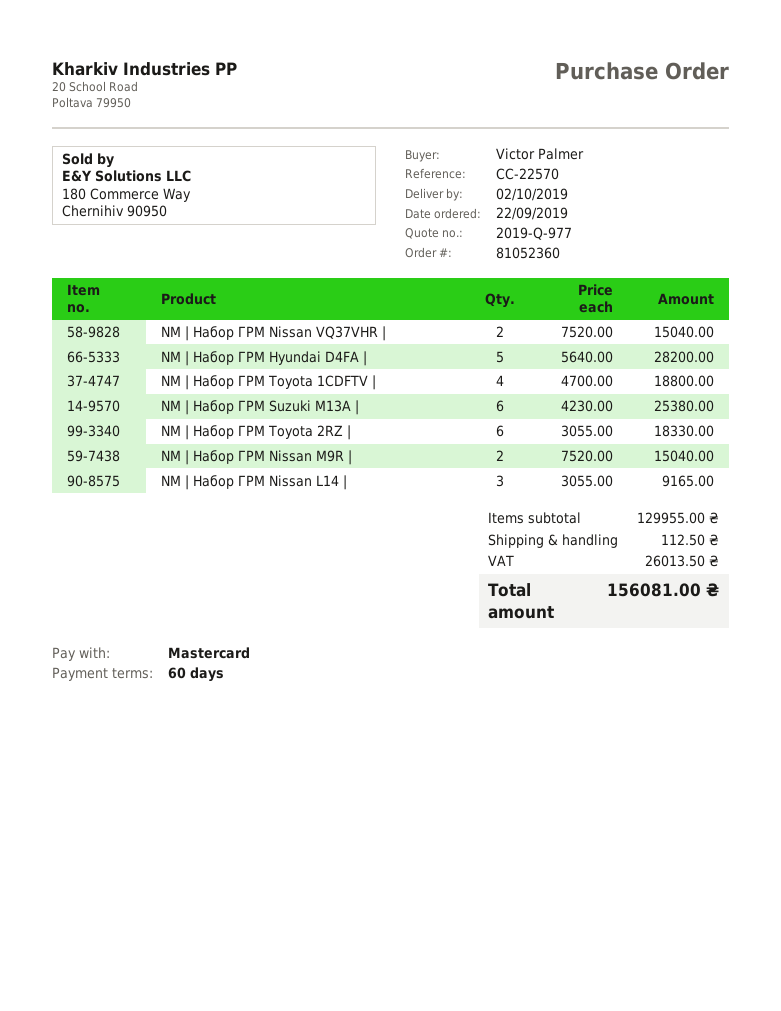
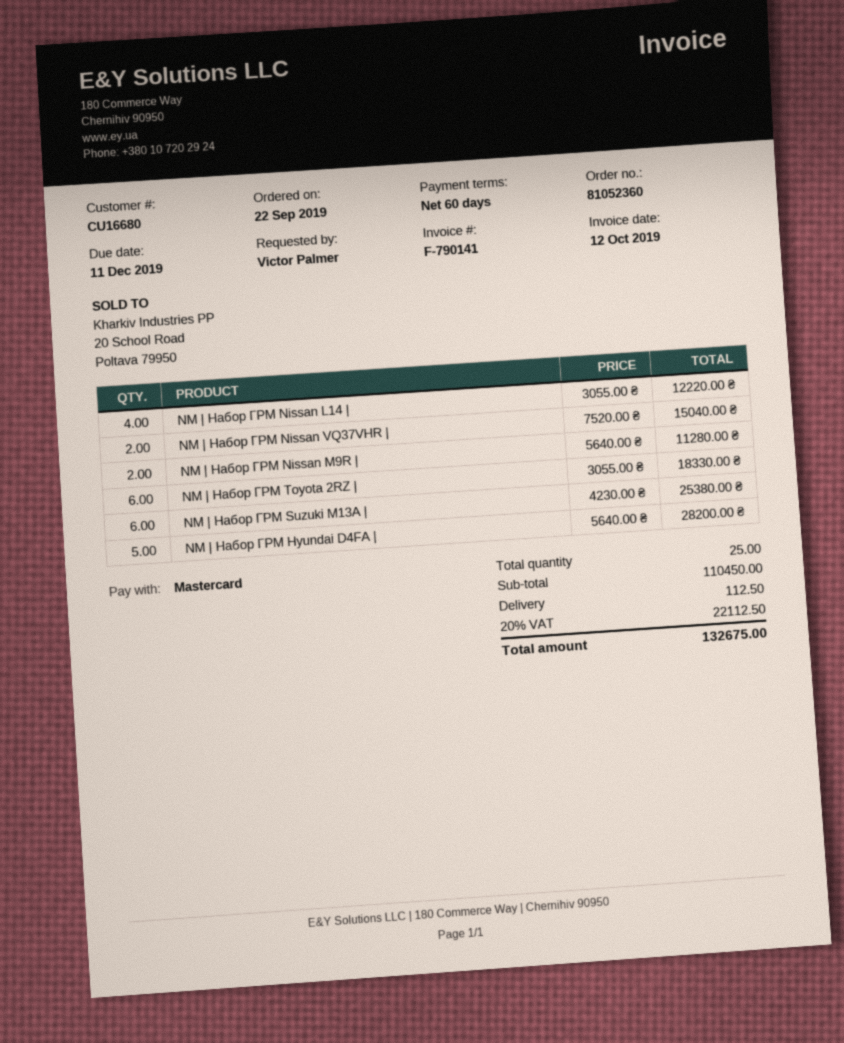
NM | Набор ГРМ Toyota 1CDFTV |: 4 x 4700.00 = 18800.00 -> none
NM | Набор ГРМ Nissan M9R |: 2 x 7520.00 = 15040.00 -> 2 x 5640.00 = 11280.00
NM | Набор ГРМ Nissan L14 |: 3 x 3055.00 = 9165.00 -> 4 x 3055.00 = 12220.00
subtotal: 129955.00 -> 110450.00
tax: 26013.50 -> 22112.50
total: 156081.00 -> 132675.00

